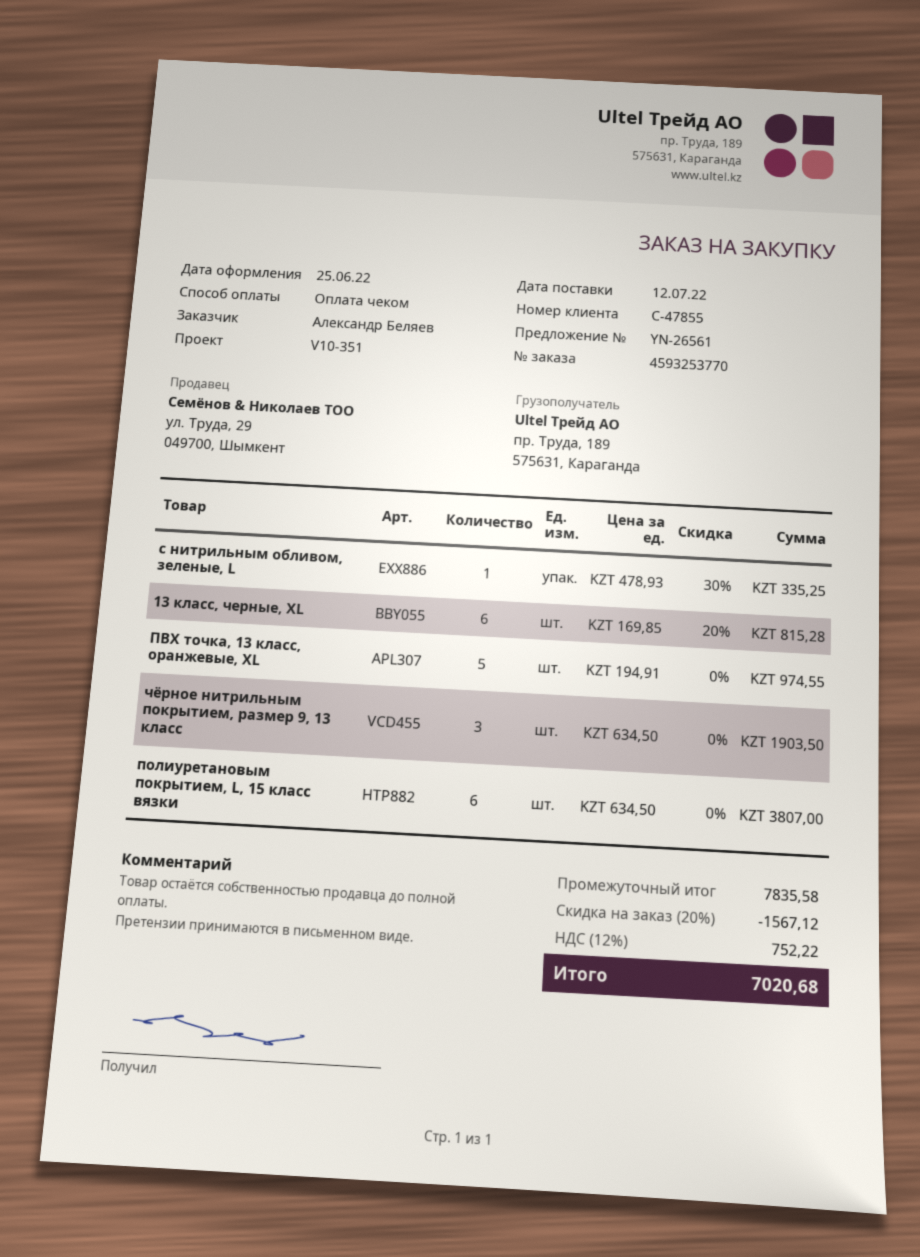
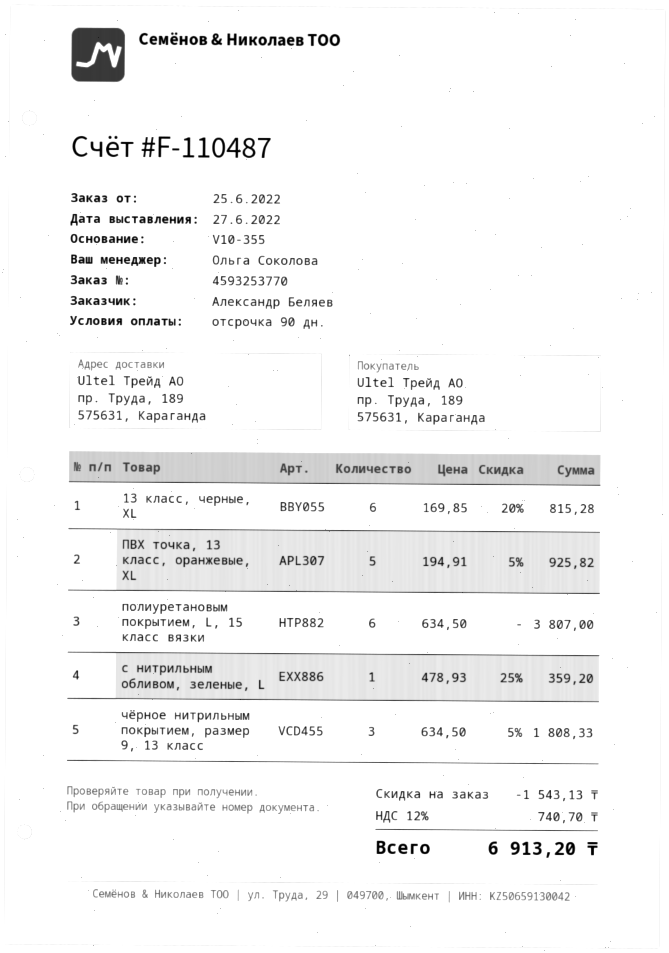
reference: V10-351 -> V10-355
с нитрильным обливом, зеленые, L: 1 x 478.93 - 30% = 335.25 -> 1 x 478.93 - 25% = 359.20
ПВХ точка, 13 класс, оранжевые, XL: 5 x 194.91 = 974.55 -> 5 x 194.91 - 5% = 925.82
чёрное нитрильным покрытием, размер 9, 13 класс: 3 x 634.50 = 1903.50 -> 3 x 634.50 - 5% = 1808.33
discount: 1567.12 -> 1543.13
tax: 12% = 752.22 -> 12% = 740.70
total: 7020.68 -> 6913.20

